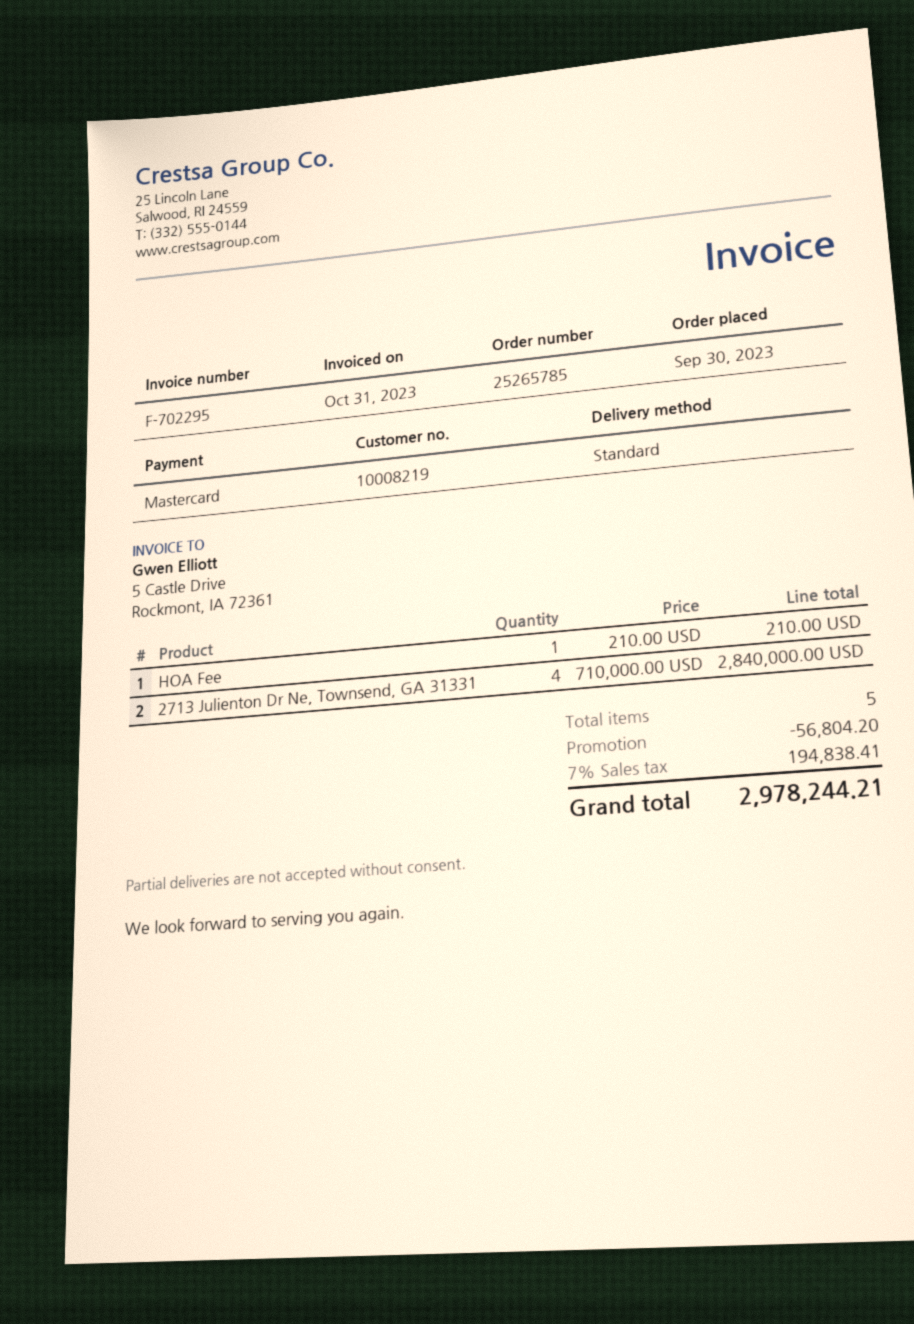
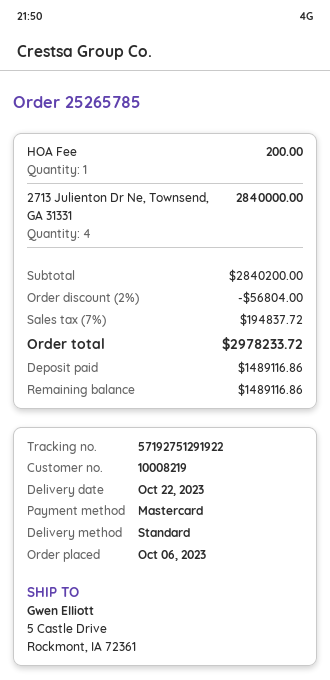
order date: 2023-09-30 -> 2023-10-06
HOA Fee: 1 for 210.00 -> 1 for 200.00
discount: 56804.20 -> 56804.00
tax: 7% = 194838.41 -> 7% = 194837.72
total: 2978244.21 -> 2978233.72

